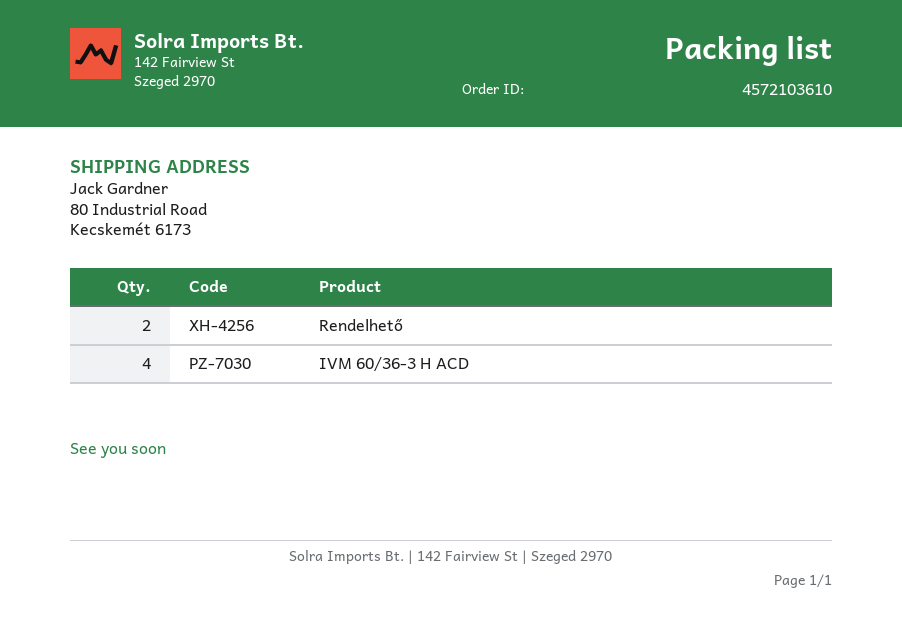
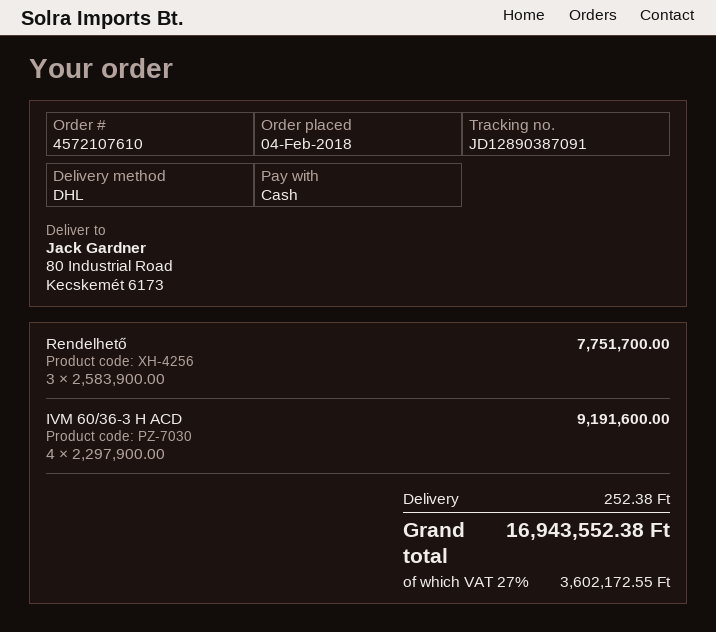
order number: 4572103610 -> 4572107610
Rendelhető: 2 -> 3

